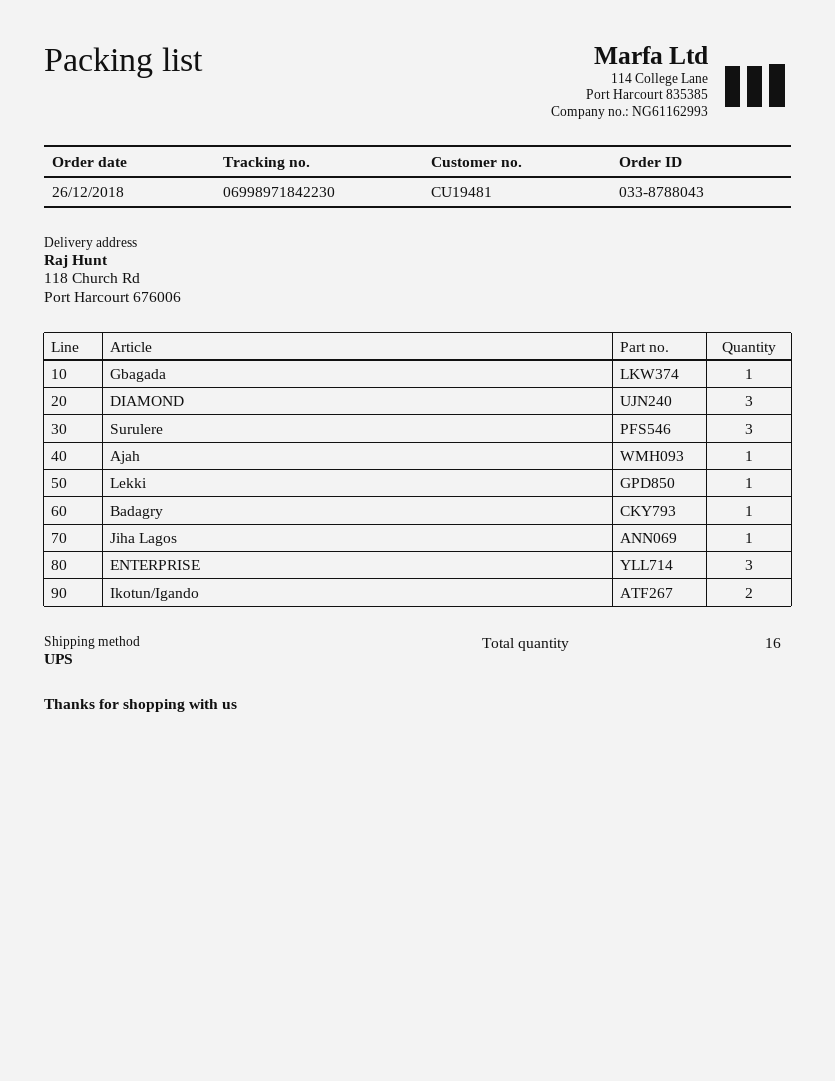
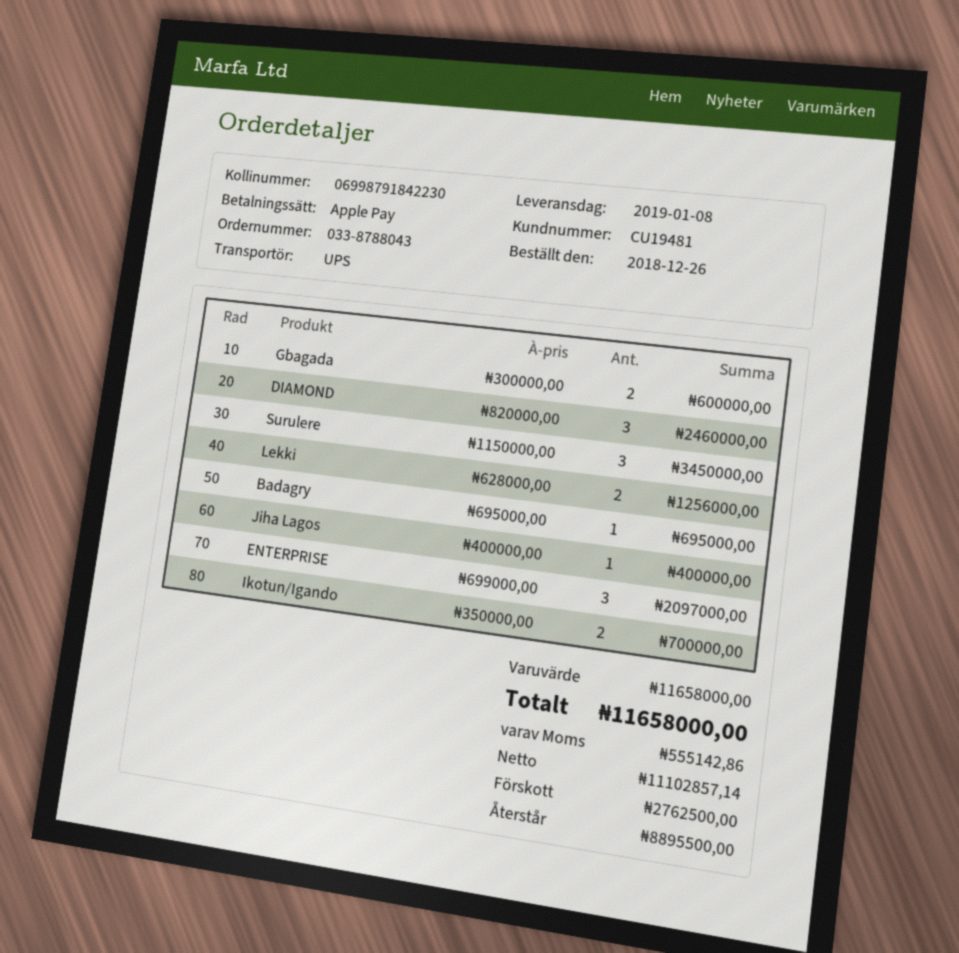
tracking number: 06998971842230 -> 06998791842230
Gbagada: 1 -> 2
Ajah: 1 -> none
Lekki: 1 -> 2

